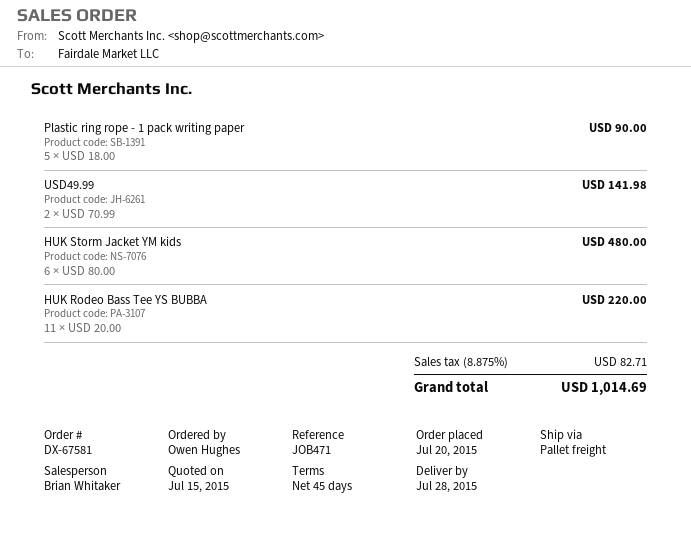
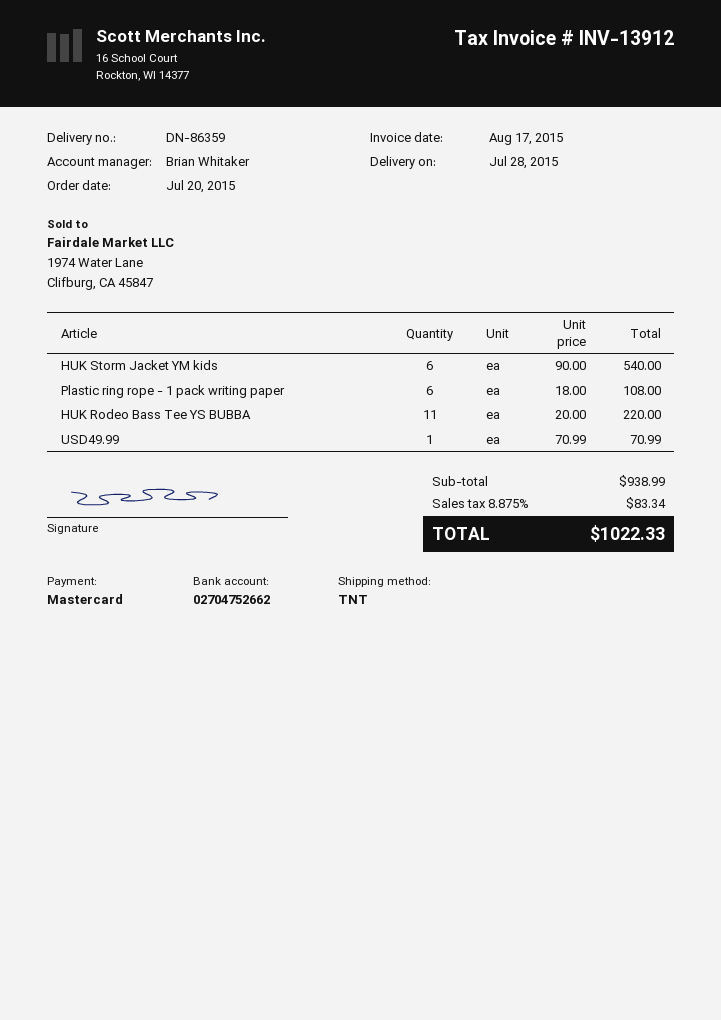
shipping method: pallet freight -> TNT
Plastic ring rope - 1 pack writing paper: 5 x 18.00 = 90.00 -> 6 x 18.00 = 108.00
USD49.99: 2 x 70.99 = 141.98 -> 1 x 70.99 = 70.99
HUK Storm Jacket YM kids: 6 x 80.00 = 480.00 -> 6 x 90.00 = 540.00
tax: 8.875% = 82.71 -> 8.875% = 83.34
total: 1014.69 -> 1022.33

